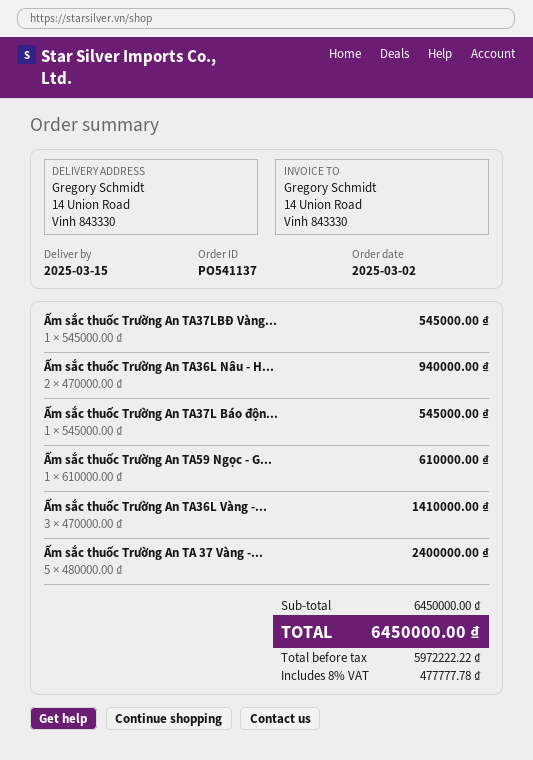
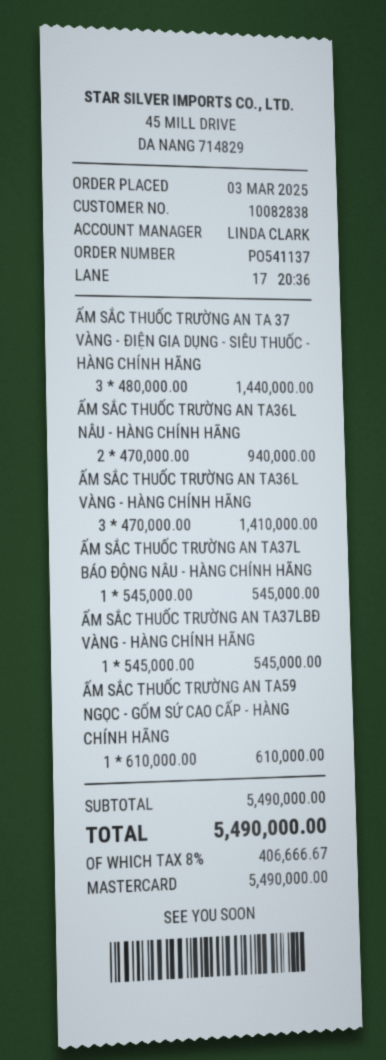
order date: 2025-03-02 -> 2025-03-03
Ấm sắc thuốc Trường An TA 37 Vàng -...: 5 x 480000.00 = 2400000.00 -> 3 x 480000.00 = 1440000.00
subtotal: 6450000.00 -> 5490000.00
tax: 8% = 477777.78 -> 8% = 406666.67
total: 6450000.00 -> 5490000.00

